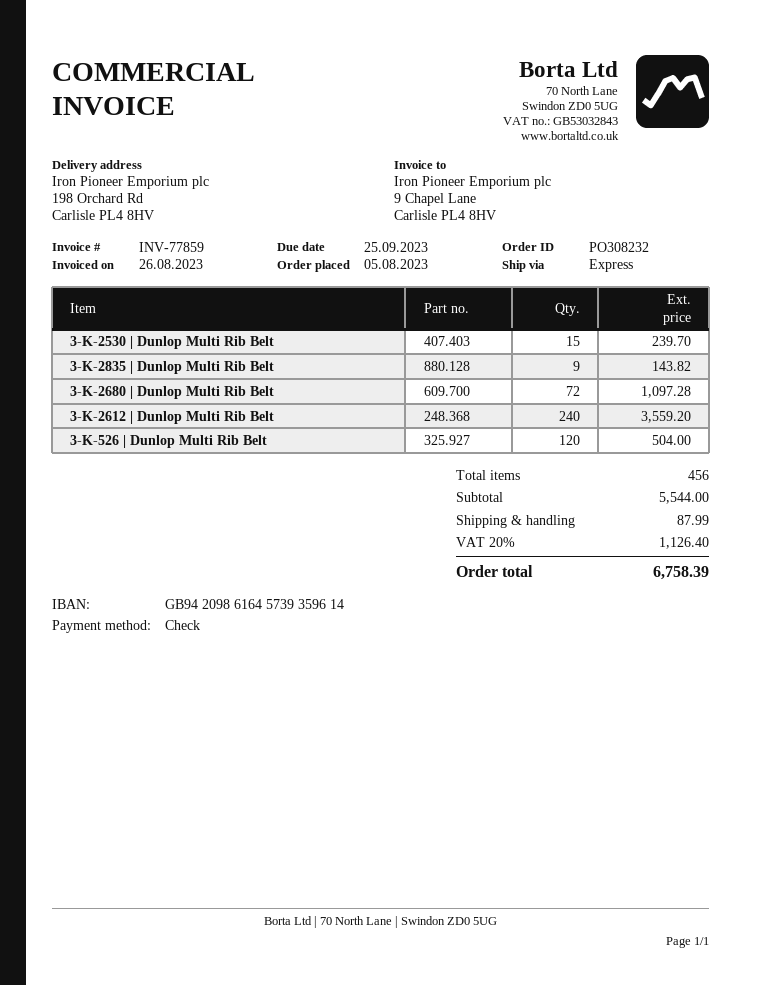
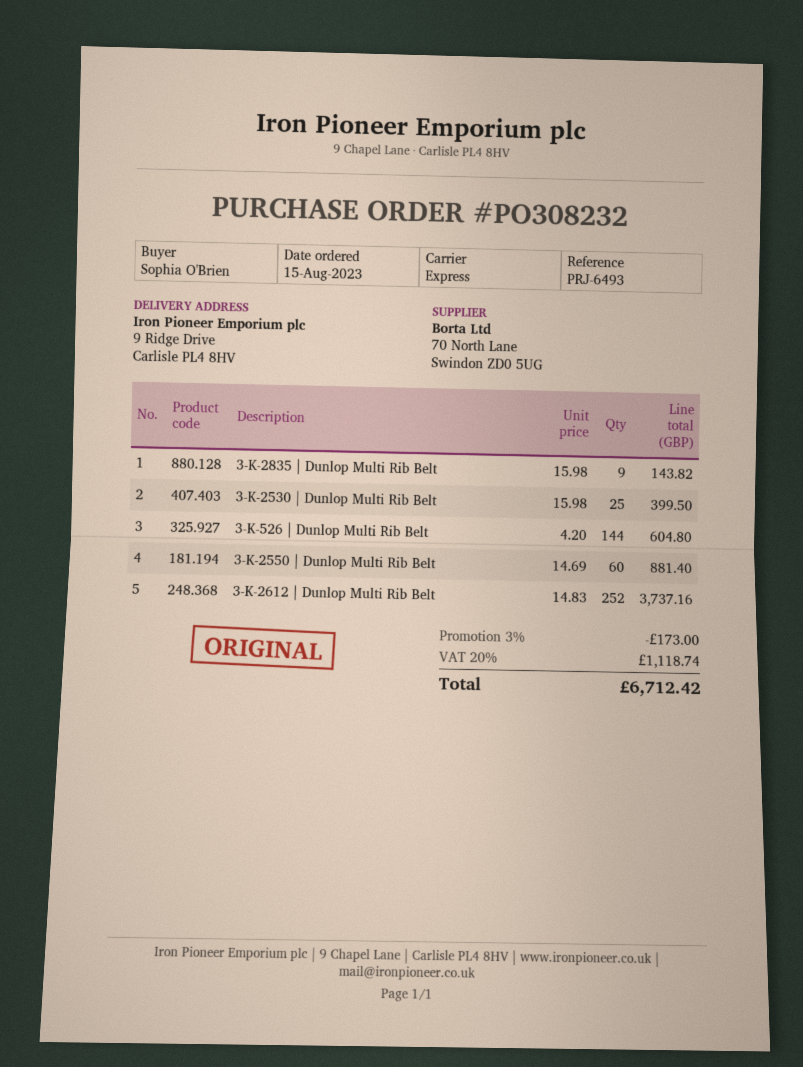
order date: 2023-08-05 -> 2023-08-15
ship to: 198 Orchard Rd, Carlisle PL4 8HV -> 9 Ridge Drive, Carlisle PL4 8HV
3-K-2530 | Dunlop Multi Rib Belt: 15 for 239.70 -> 25 for 399.50
3-K-2680 | Dunlop Multi Rib Belt: 72 for 1097.28 -> none
3-K-2612 | Dunlop Multi Rib Belt: 240 for 3559.20 -> 252 for 3737.16
3-K-526 | Dunlop Multi Rib Belt: 120 for 504.00 -> 144 for 604.80
3-K-2550 | Dunlop Multi Rib Belt: none -> 60 for 881.40
discount: none -> 3% = 173.00
shipping: 87.99 -> none
tax: 20% = 1126.40 -> 20% = 1118.74
total: 6758.39 -> 6712.42

